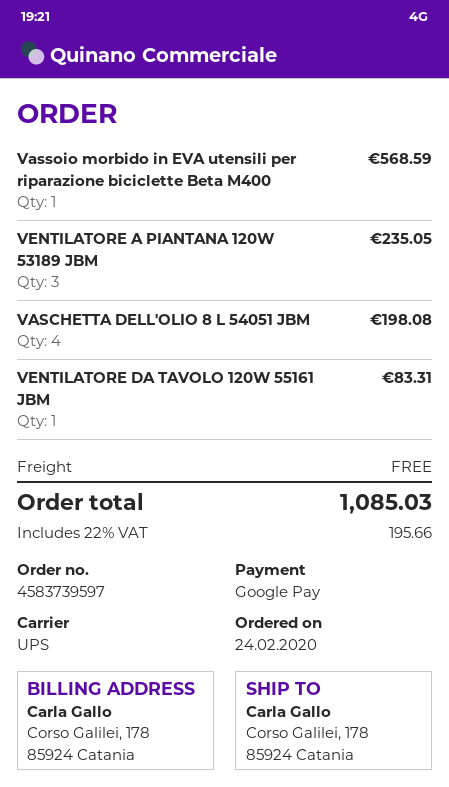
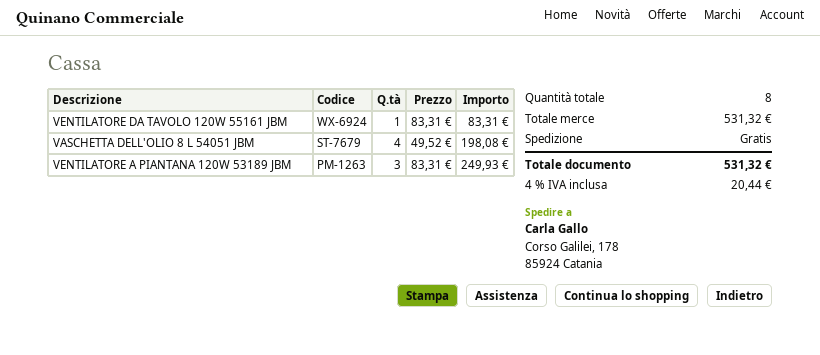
Vassoio morbido in EVA utensili per riparazione biciclette Beta M400: 1 for 568.59 -> none
VENTILATORE A PIANTANA 120W 53189 JBM: 3 for 235.05 -> 3 for 249.93
tax: 22% = 195.66 -> 4% = 20.44
total: 1085.03 -> 531.32

